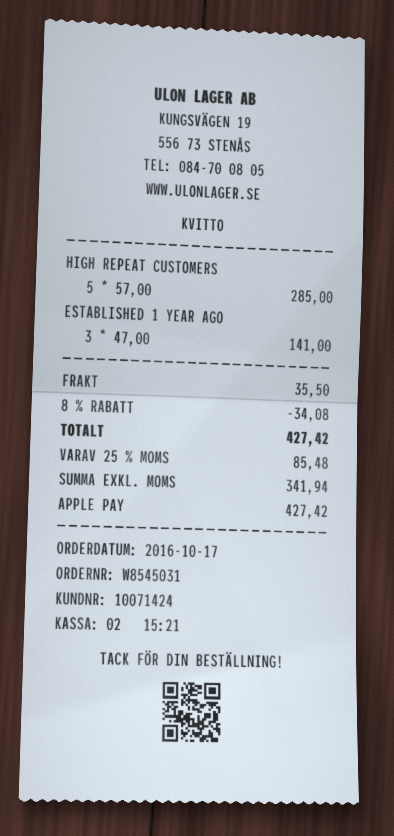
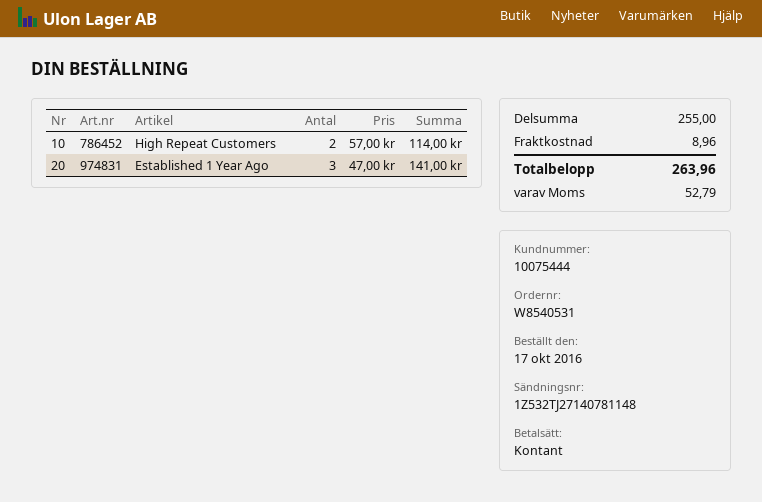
order number: W8545031 -> W8540531
customer number: 10071424 -> 10075444
payment method: Apple Pay -> cash
HIGH REPEAT CUSTOMERS: 5 x 57.00 = 285.00 -> 2 x 57.00 = 114.00
discount: 8% = 34.08 -> none
shipping: 35.50 -> 8.96
tax: 85.48 -> 52.79
total: 427.42 -> 263.96

